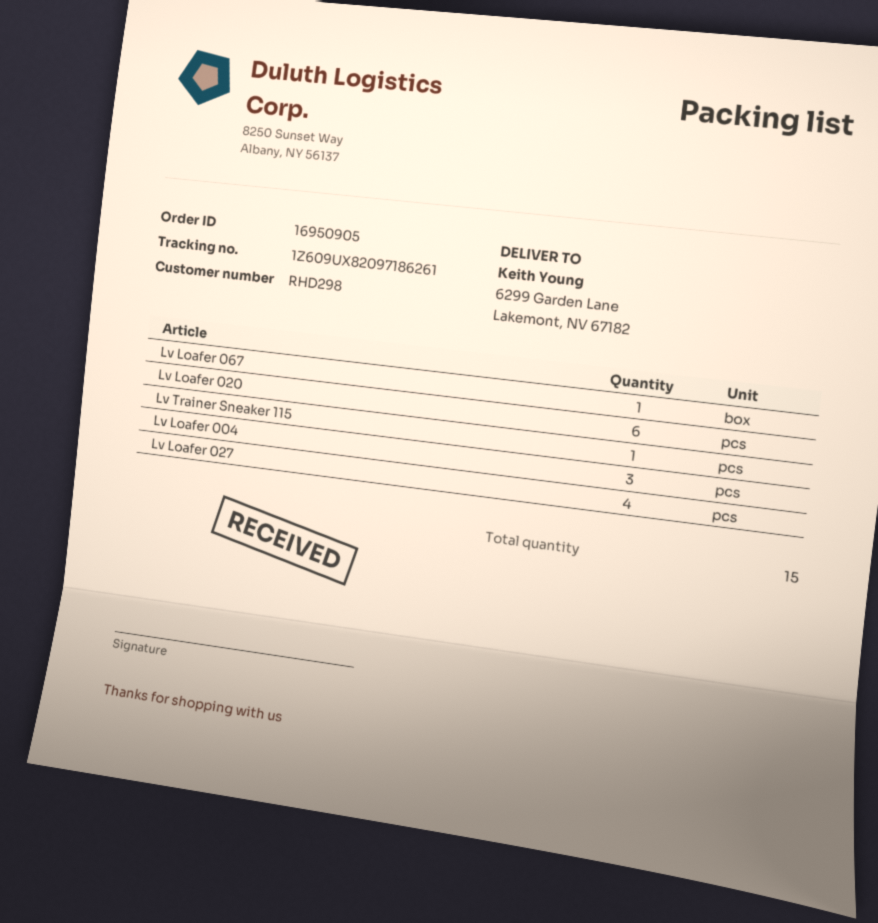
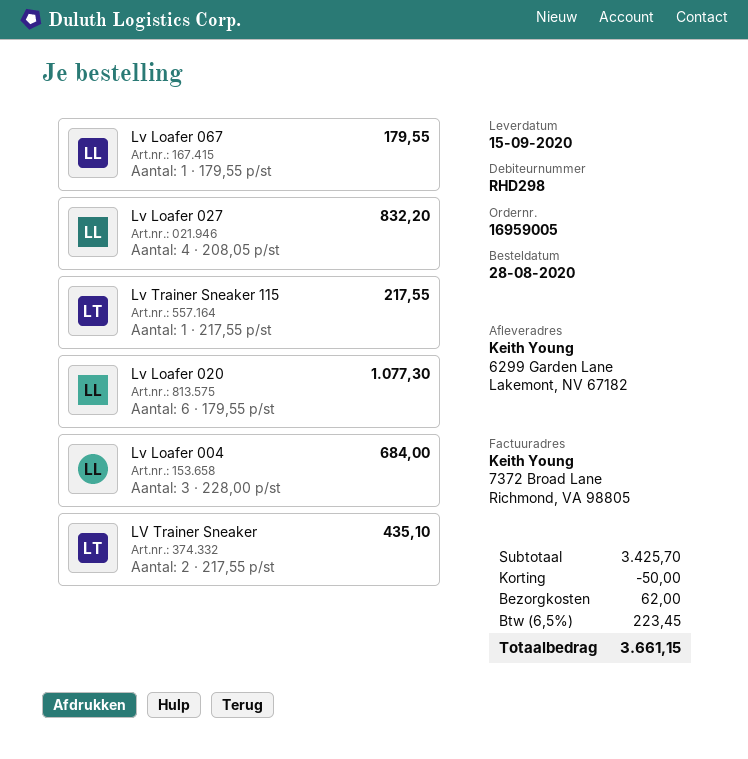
order number: 16950905 -> 16959005
LV Trainer Sneaker: none -> 2

